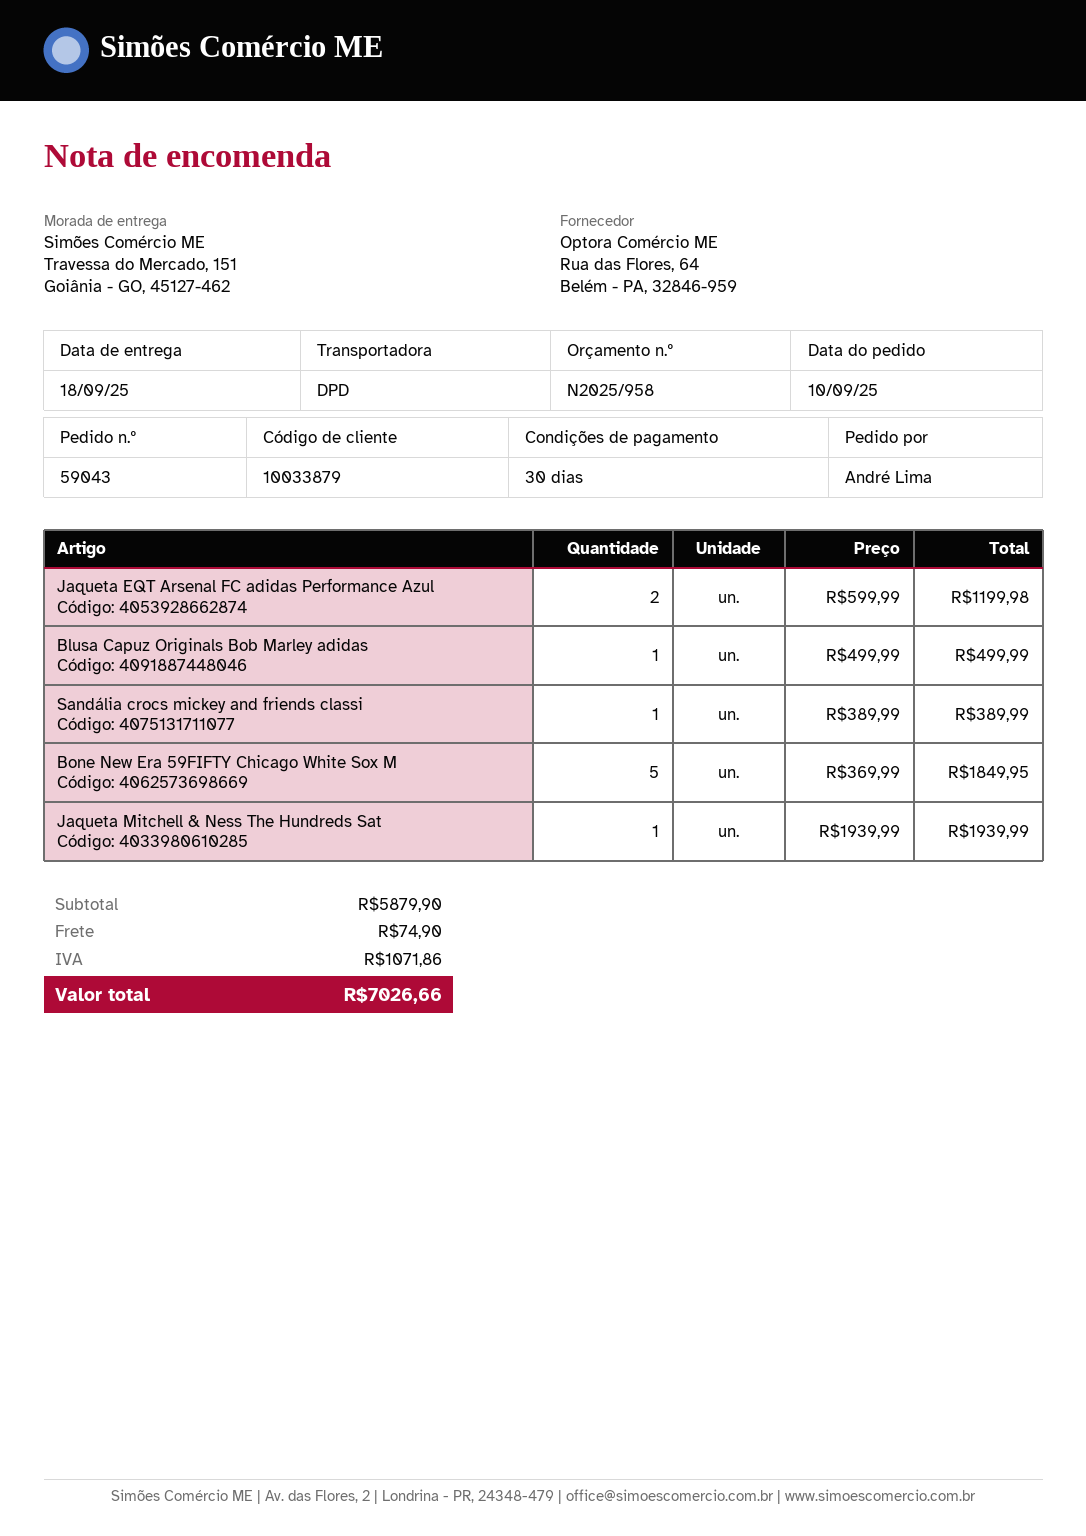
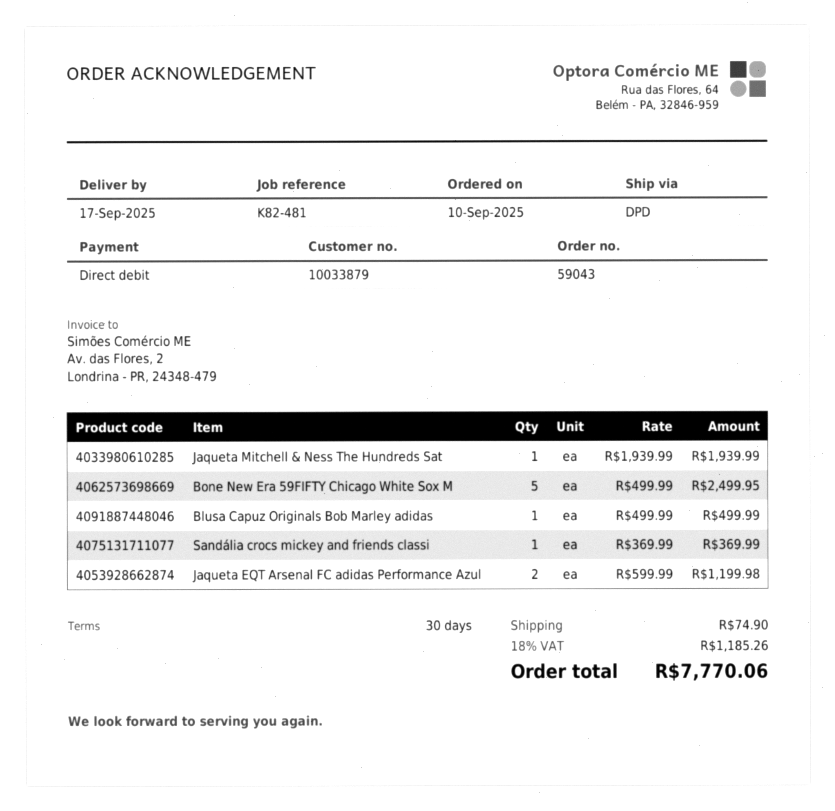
delivery date: 2025-09-18 -> 2025-09-17
Sandália crocs mickey and friends classi: 1 x 389.99 = 389.99 -> 1 x 369.99 = 369.99
Bone New Era 59FIFTY Chicago White Sox M: 5 x 369.99 = 1849.95 -> 5 x 499.99 = 2499.95
tax: 1071.86 -> 1185.26
total: 7026.66 -> 7770.06

